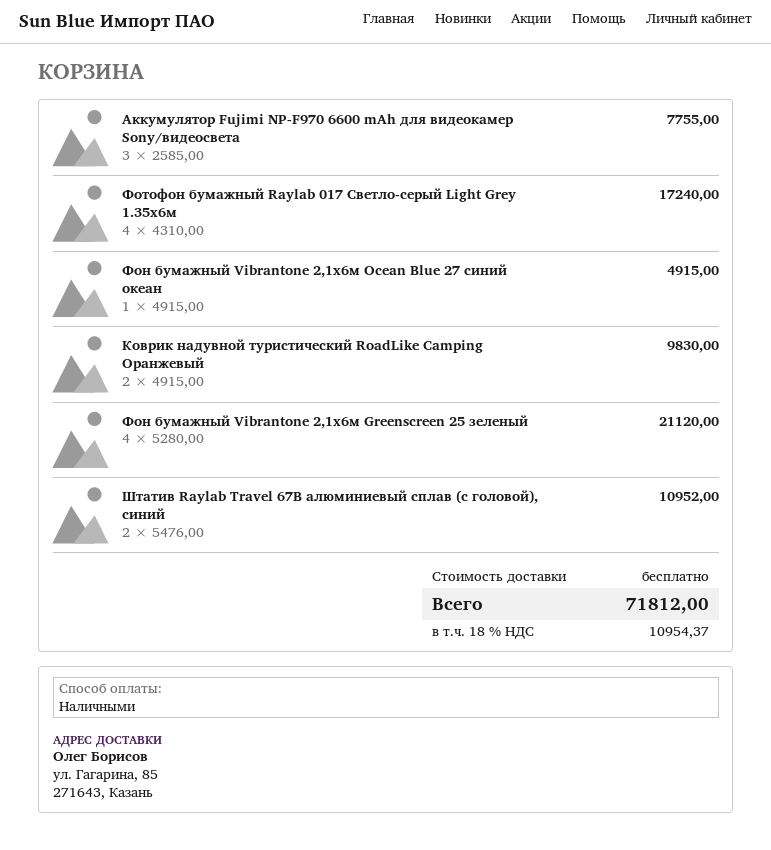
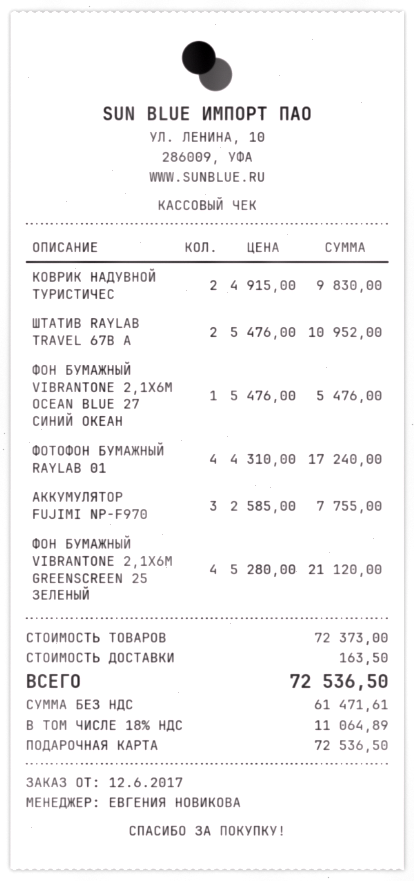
payment method: cash -> gift card
Фон бумажный Vibrantone 2,1х6м Ocean Blue 27 синий океан: 1 x 4915.00 = 4915.00 -> 1 x 5476.00 = 5476.00
shipping: 0.00 -> 163.50
tax: 18% = 10954.37 -> 18% = 11064.89
total: 71812.00 -> 72536.50

